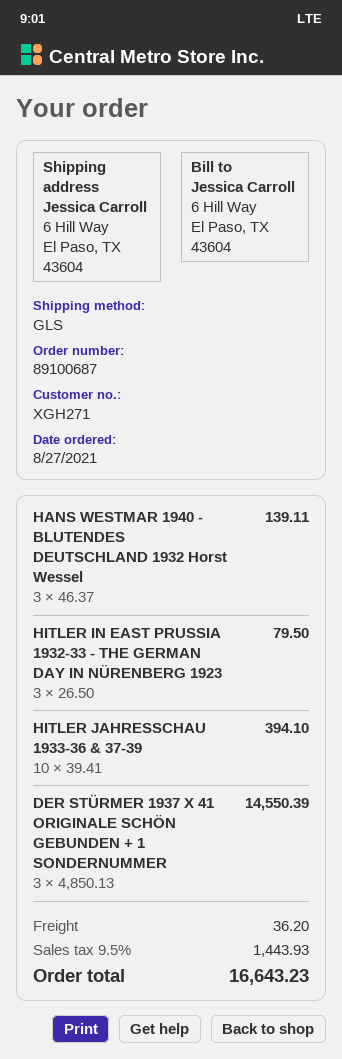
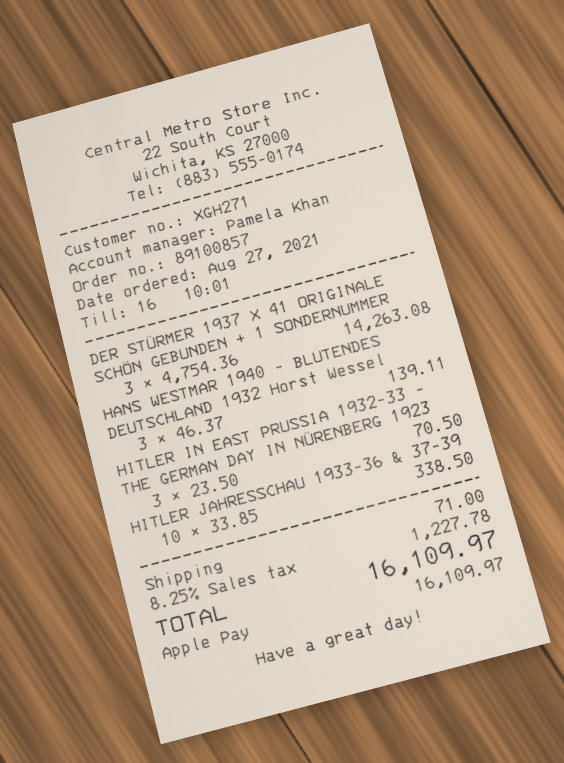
order number: 89100687 -> 89100857
HITLER IN EAST PRUSSIA 1932-33 - THE GERMAN DAY IN NÜRENBERG 1923: 3 x 26.50 = 79.50 -> 3 x 23.50 = 70.50
HITLER JAHRESSCHAU 1933-36 & 37-39: 10 x 39.41 = 394.10 -> 10 x 33.85 = 338.50
DER STÜRMER 1937 X 41 ORIGINALE SCHÖN GEBUNDEN + 1 SONDERNUMMER: 3 x 4850.13 = 14550.39 -> 3 x 4754.36 = 14263.08
shipping: 36.20 -> 71.00
tax: 9.5% = 1443.93 -> 8.25% = 1227.78
total: 16643.23 -> 16109.97

